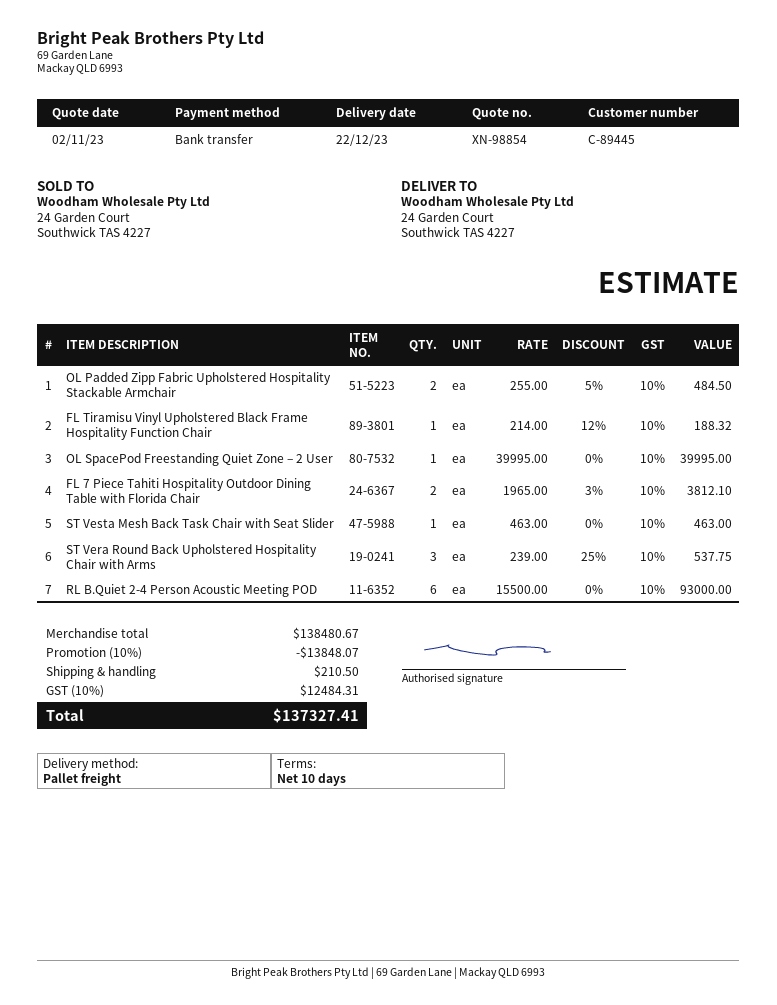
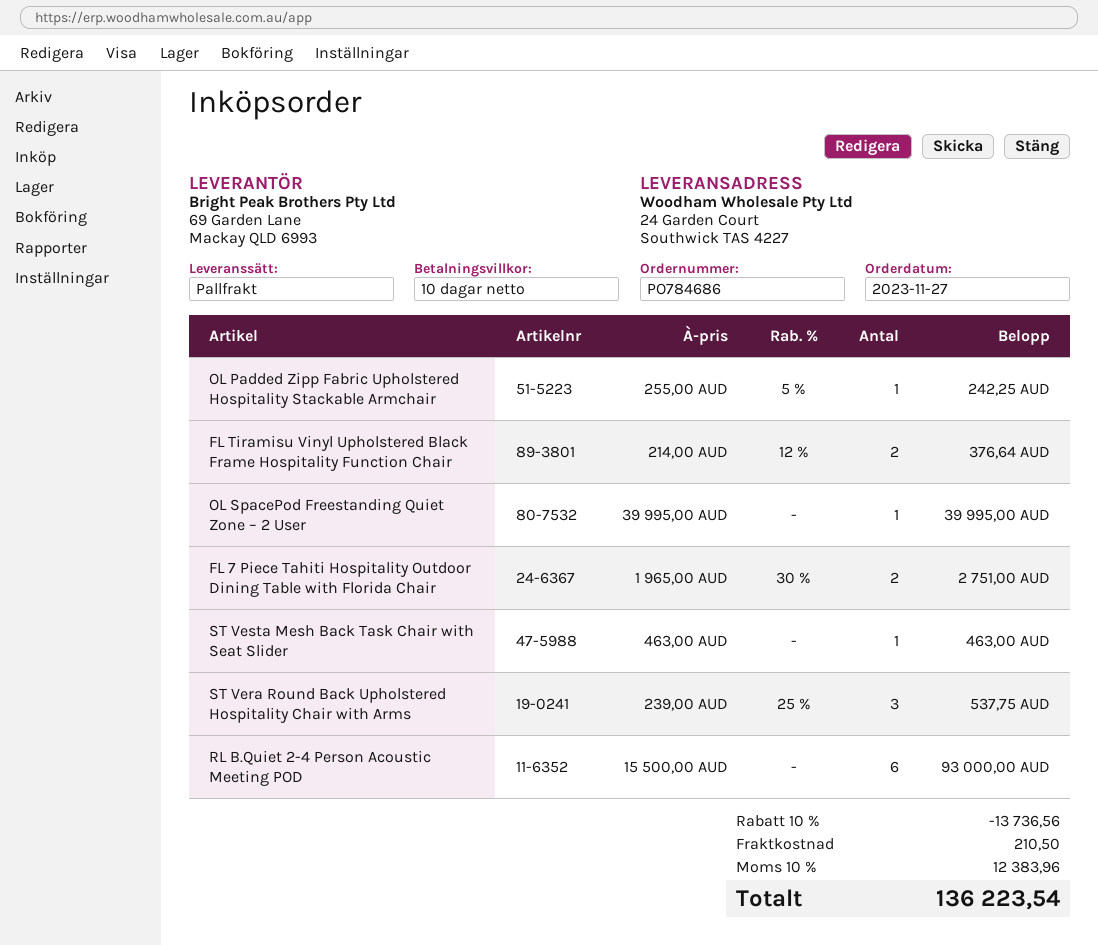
OL Padded Zipp Fabric Upholstered Hospitality Stackable Armchair: 2 x 255.00 - 5% = 484.50 -> 1 x 255.00 - 5% = 242.25
FL Tiramisu Vinyl Upholstered Black Frame Hospitality Function Chair: 1 x 214.00 - 12% = 188.32 -> 2 x 214.00 - 12% = 376.64
FL 7 Piece Tahiti Hospitality Outdoor Dining Table with Florida Chair: 2 x 1965.00 - 3% = 3812.10 -> 2 x 1965.00 - 30% = 2751.00
discount: 10% = 13848.07 -> 10% = 13736.56
tax: 10% = 12484.31 -> 10% = 12383.96
total: 137327.41 -> 136223.54

